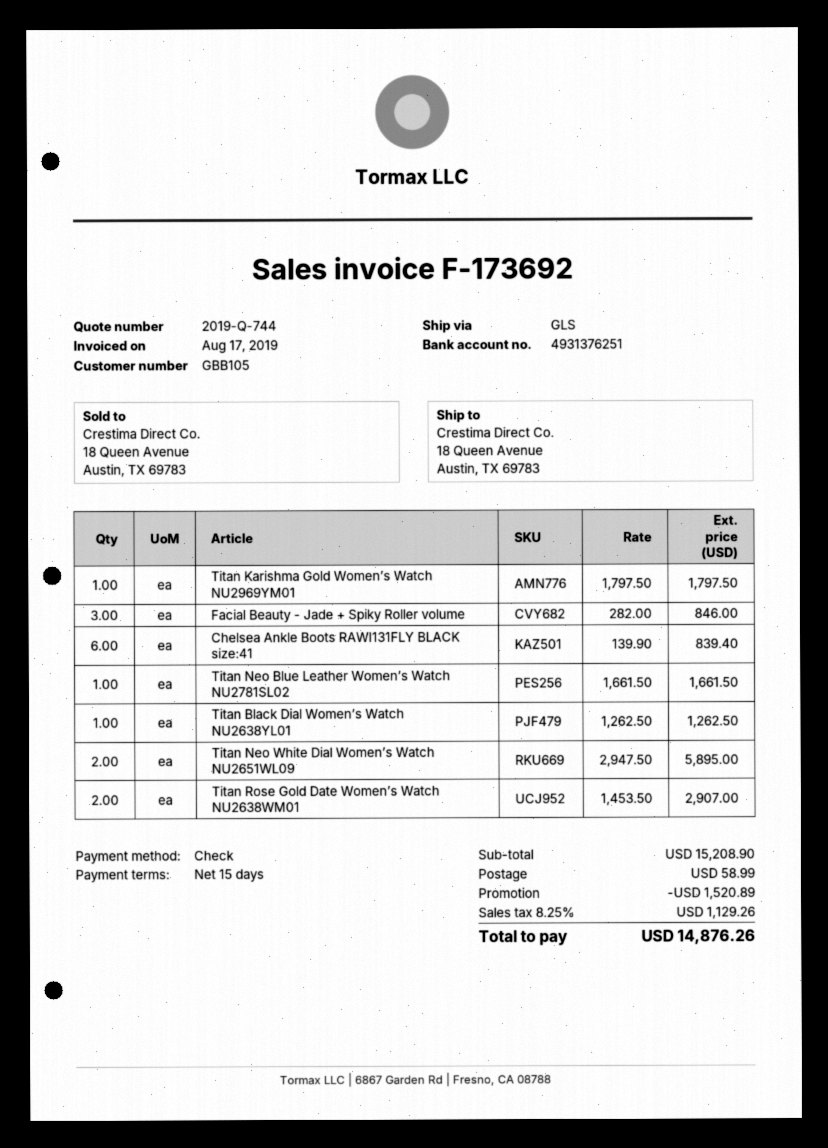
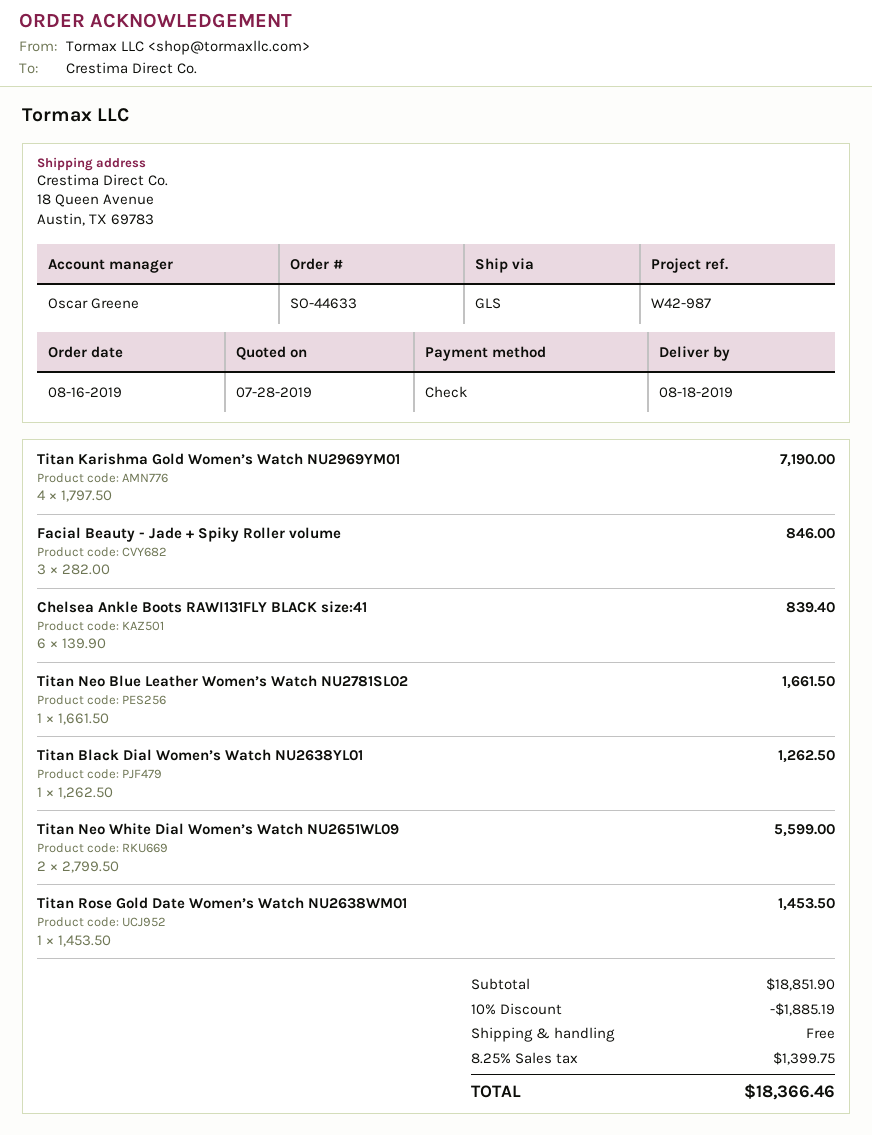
Titan Karishma Gold Women’s Watch NU2969YM01: 1 x 1797.50 = 1797.50 -> 4 x 1797.50 = 7190.00
Titan Neo White Dial Women’s Watch NU2651WL09: 2 x 2947.50 = 5895.00 -> 2 x 2799.50 = 5599.00
Titan Rose Gold Date Women’s Watch NU2638WM01: 2 x 1453.50 = 2907.00 -> 1 x 1453.50 = 1453.50
subtotal: 15208.90 -> 18851.90
discount: 1520.89 -> 1885.19
shipping: 58.99 -> 0.00
tax: 8.25% = 1129.26 -> 8.25% = 1399.75
total: 14876.26 -> 18366.46

